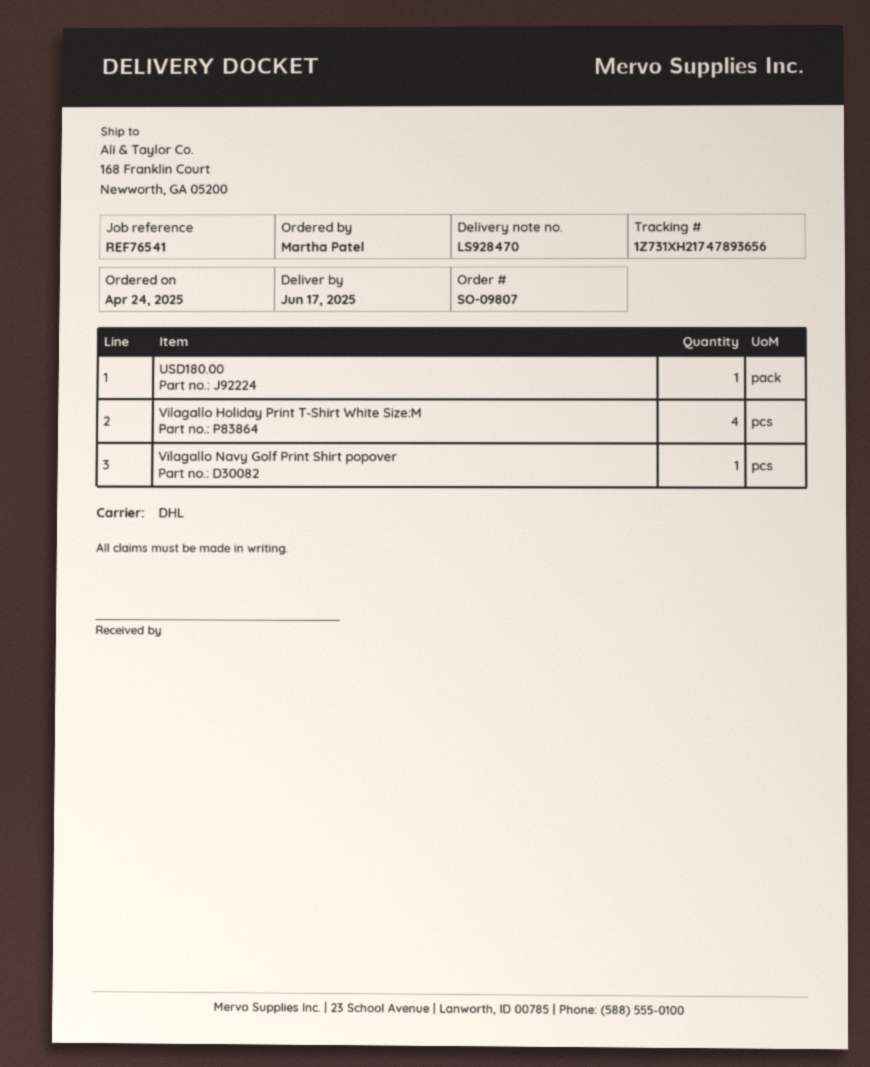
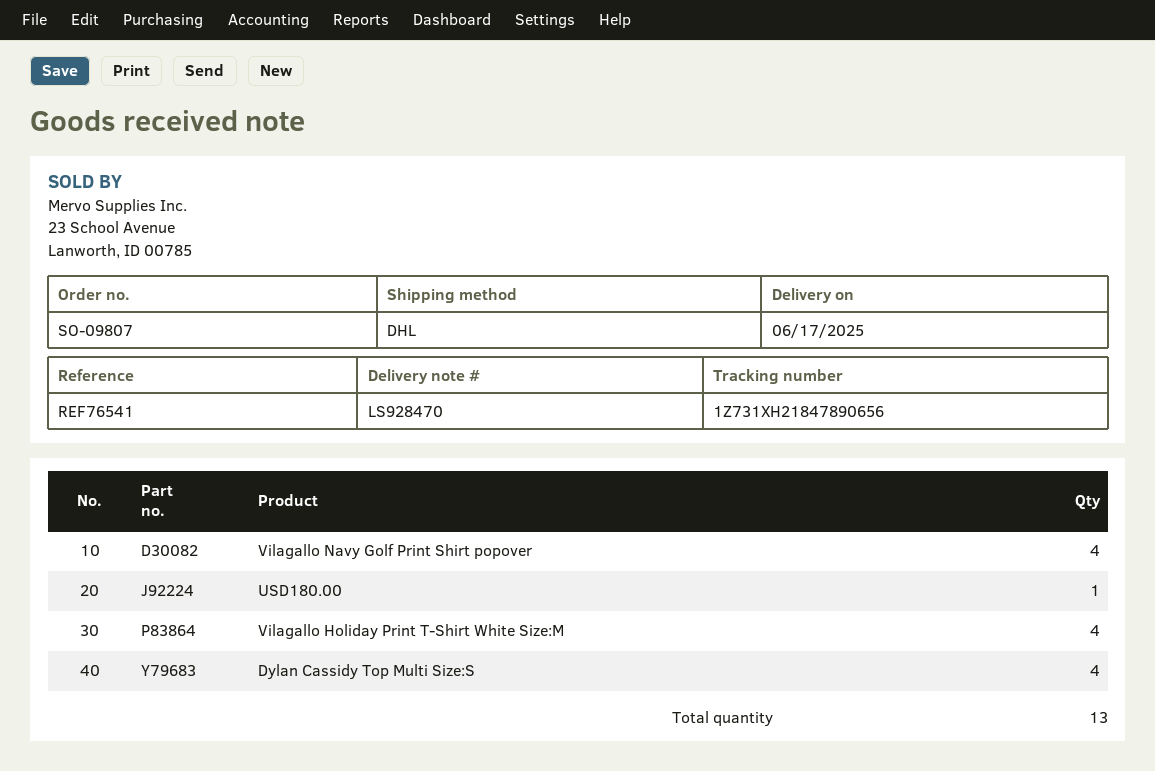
tracking number: 1Z731XH21747893656 -> 1Z731XH21847890656
Vilagallo Navy Golf Print Shirt popover: 1 -> 4
Dylan Cassidy Top Multi Size:S: none -> 4

